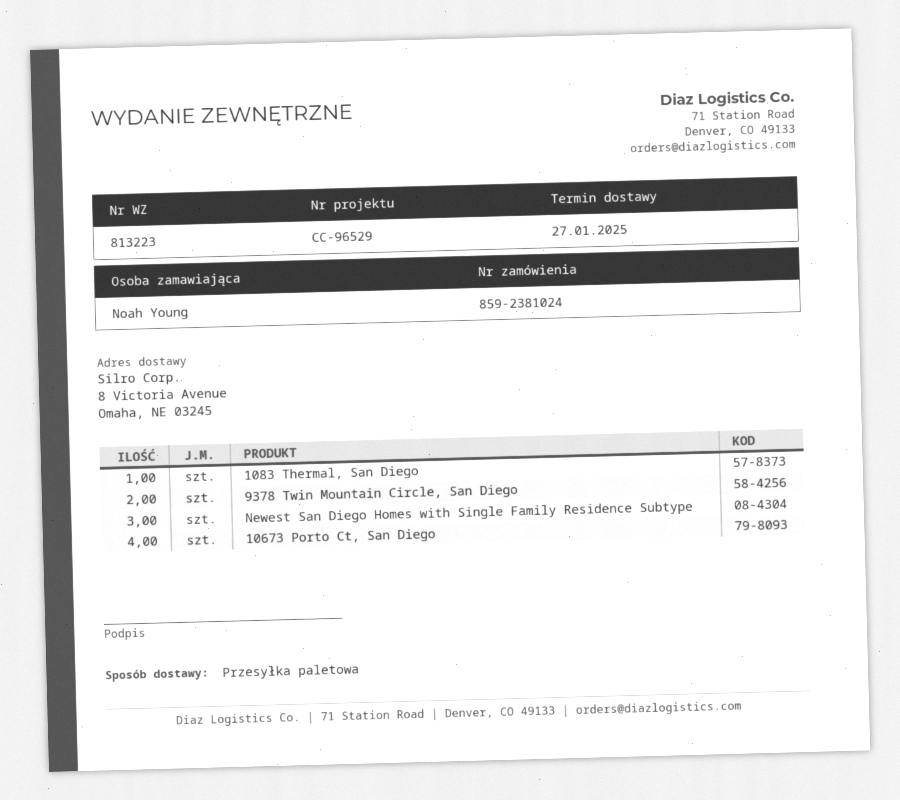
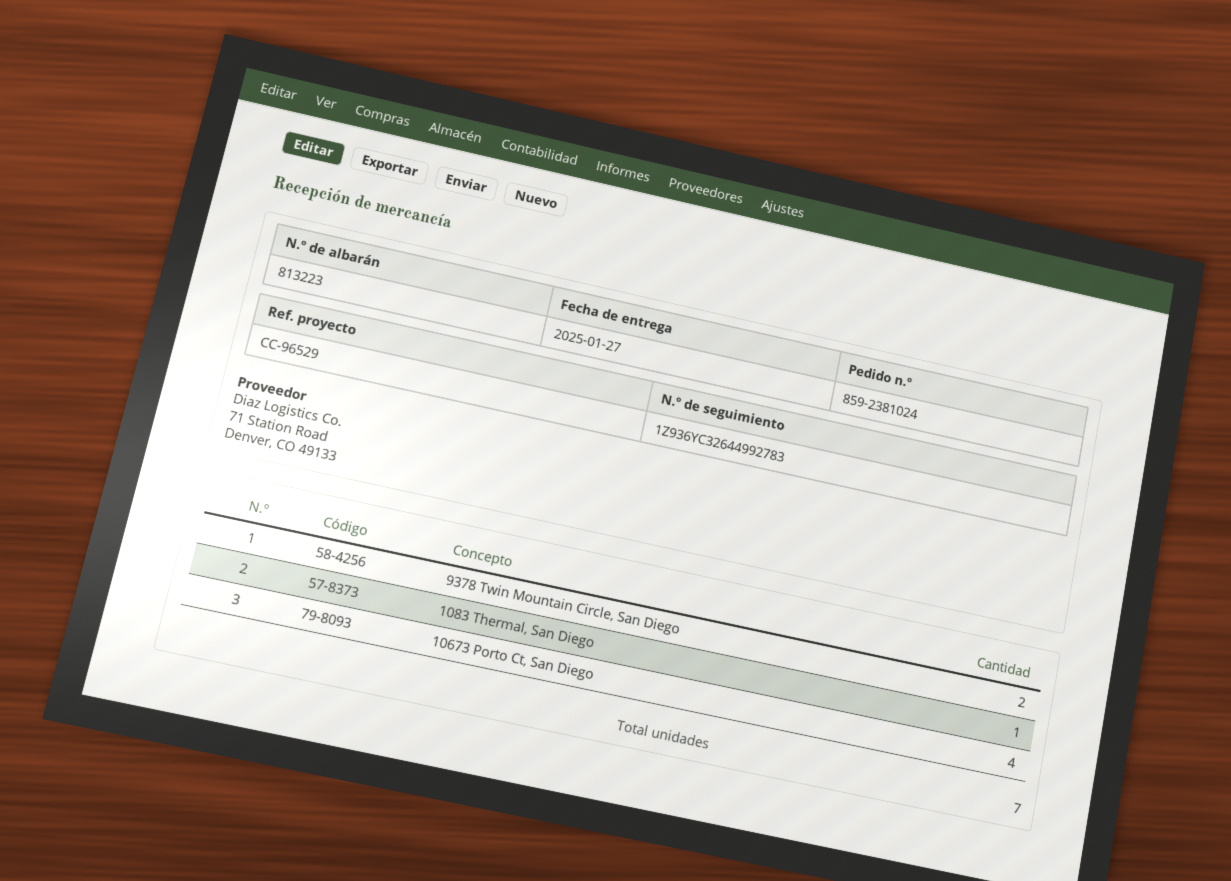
Newest San Diego Homes with Single Family Residence Subtype: 3 -> none

